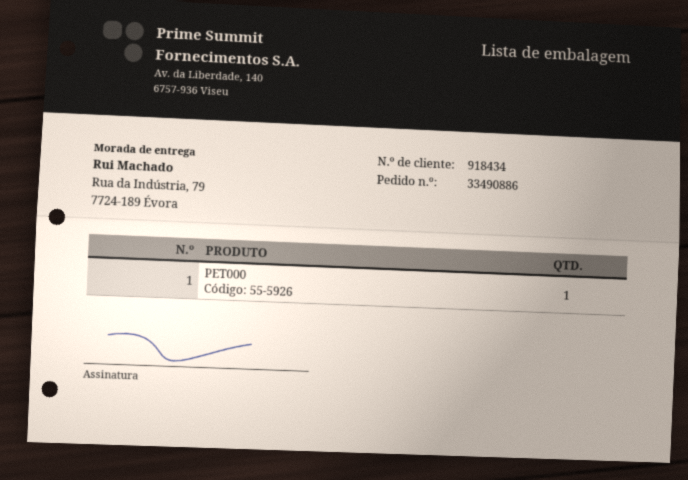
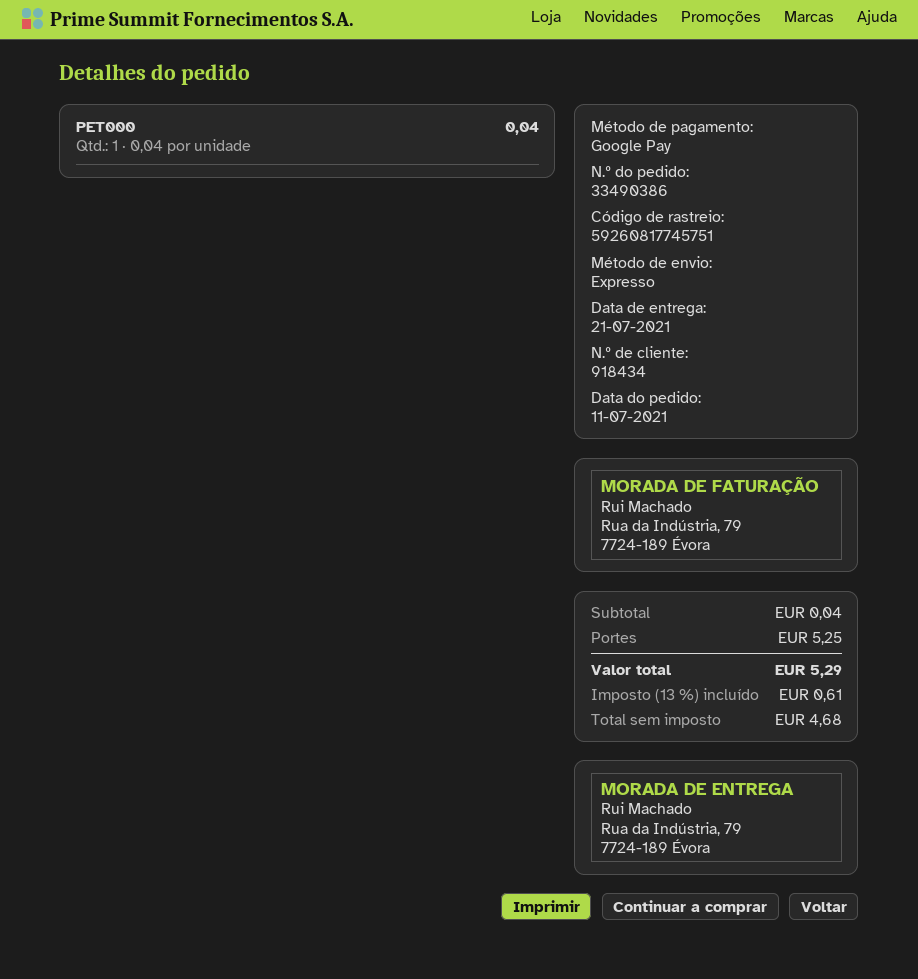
order number: 33490886 -> 33490386

